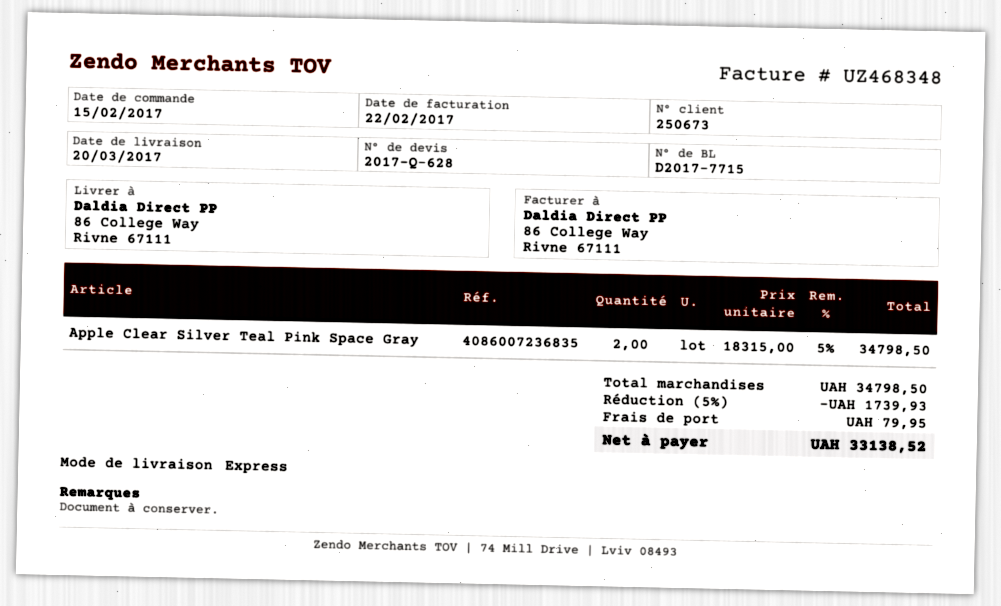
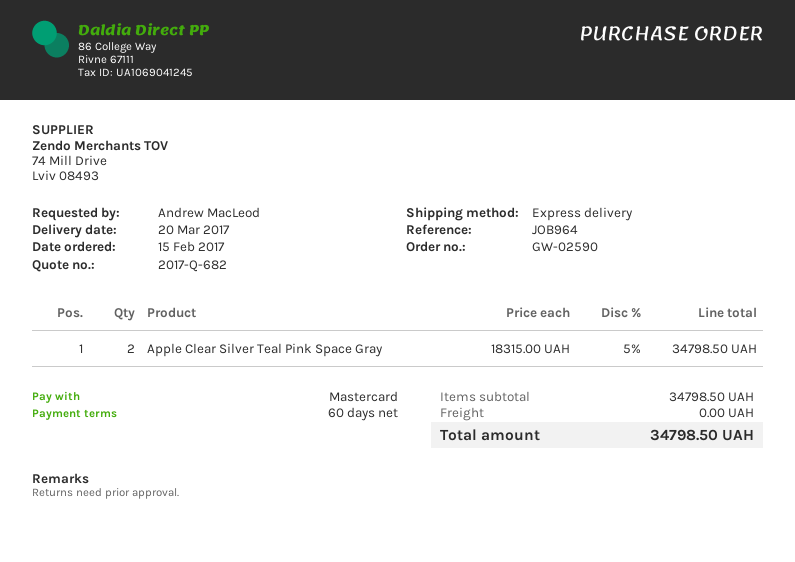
quote number: 2017-Q-628 -> 2017-Q-682
discount: 5% = 1739.93 -> none
shipping: 79.95 -> 0.00
total: 33138.52 -> 34798.50

